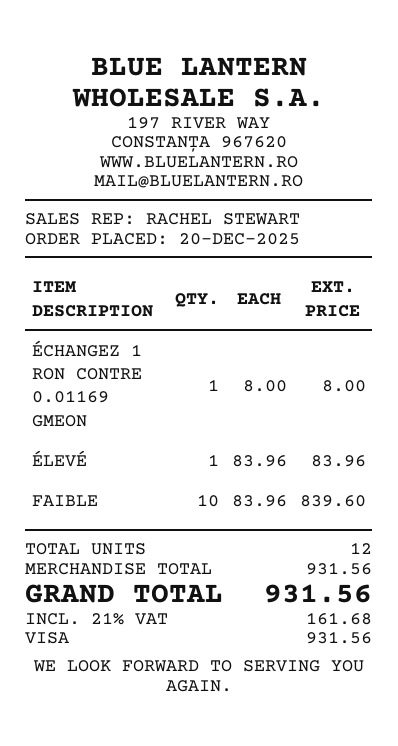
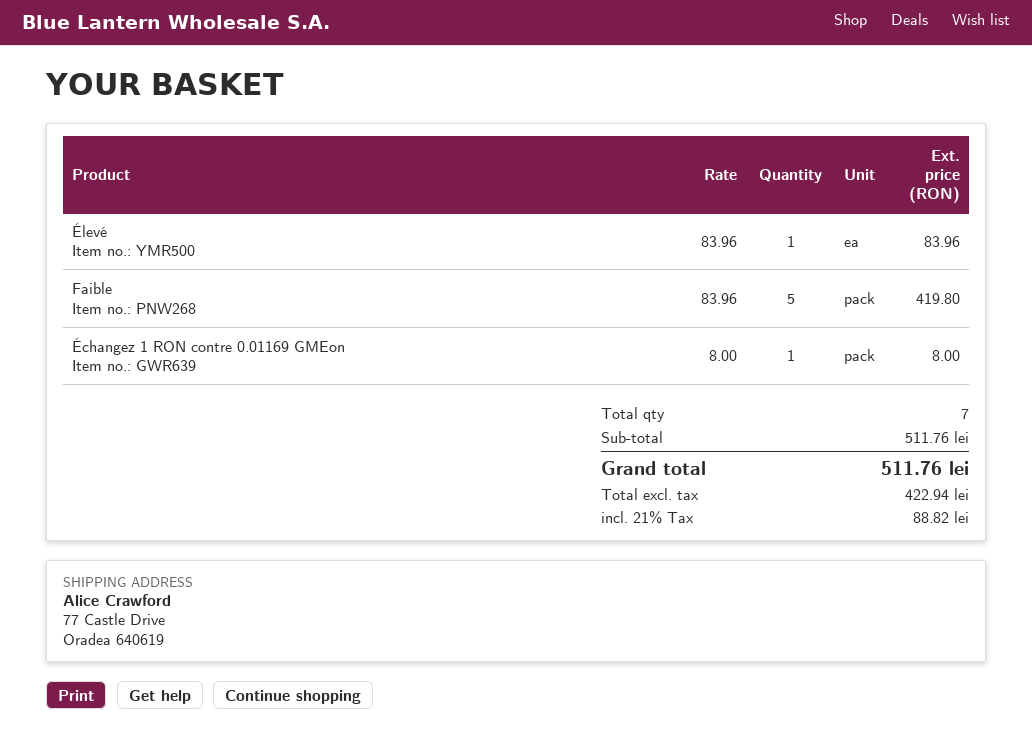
FAIBLE: 10 x 83.96 = 839.60 -> 5 x 83.96 = 419.80
total quantity: 12 -> 7
subtotal: 931.56 -> 511.76
tax: 21% = 161.68 -> 21% = 88.82
total: 931.56 -> 511.76

